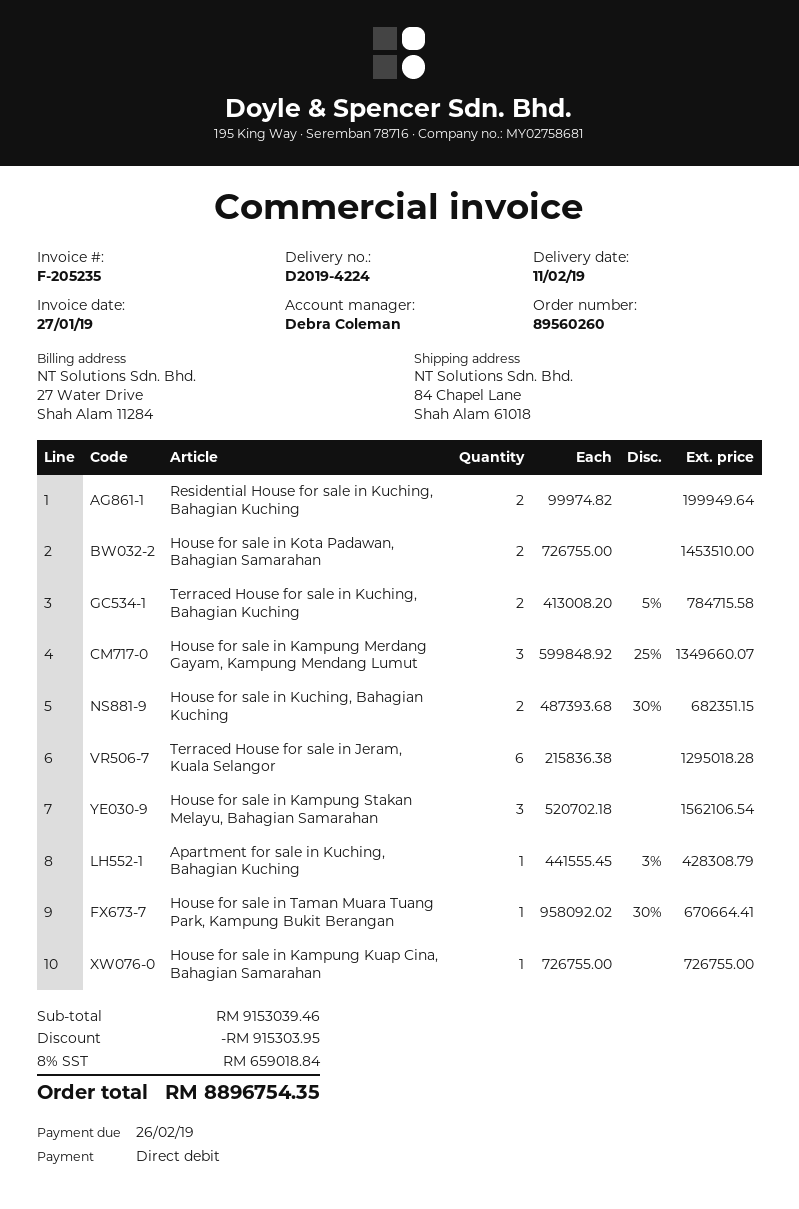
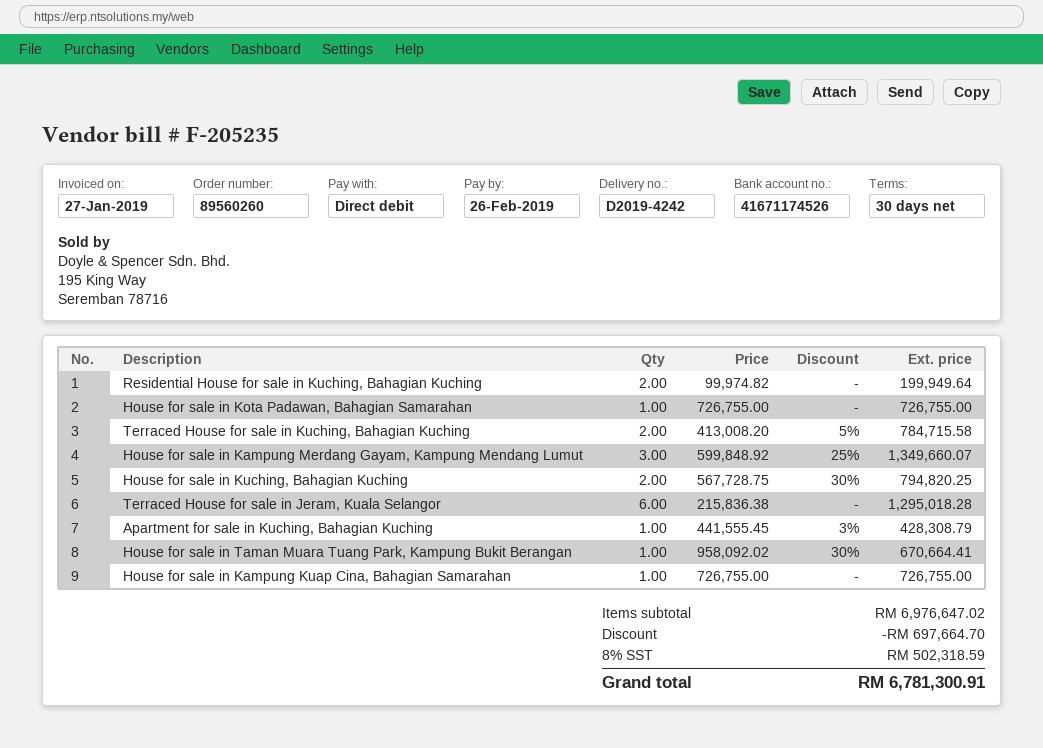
delivery note number: D2019-4224 -> D2019-4242
House for sale in Kota Padawan, Bahagian Samarahan: 2 x 726755.00 = 1453510.00 -> 1 x 726755.00 = 726755.00
House for sale in Kuching, Bahagian Kuching: 2 x 487393.68 - 30% = 682351.15 -> 2 x 567728.75 - 30% = 794820.25
House for sale in Kampung Stakan Melayu, Bahagian Samarahan: 3 x 520702.18 = 1562106.54 -> none
subtotal: 9153039.46 -> 6976647.02
discount: 915303.95 -> 697664.70
tax: 8% = 659018.84 -> 8% = 502318.59
total: 8896754.35 -> 6781300.91

